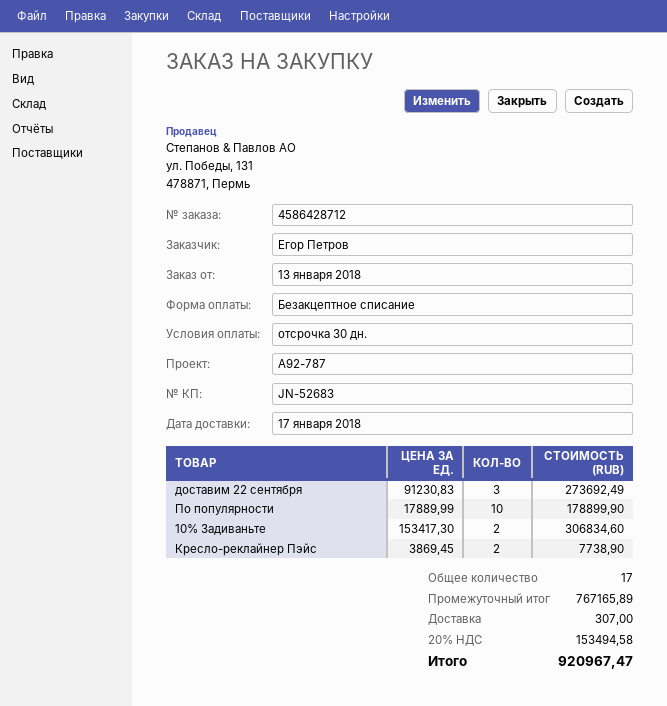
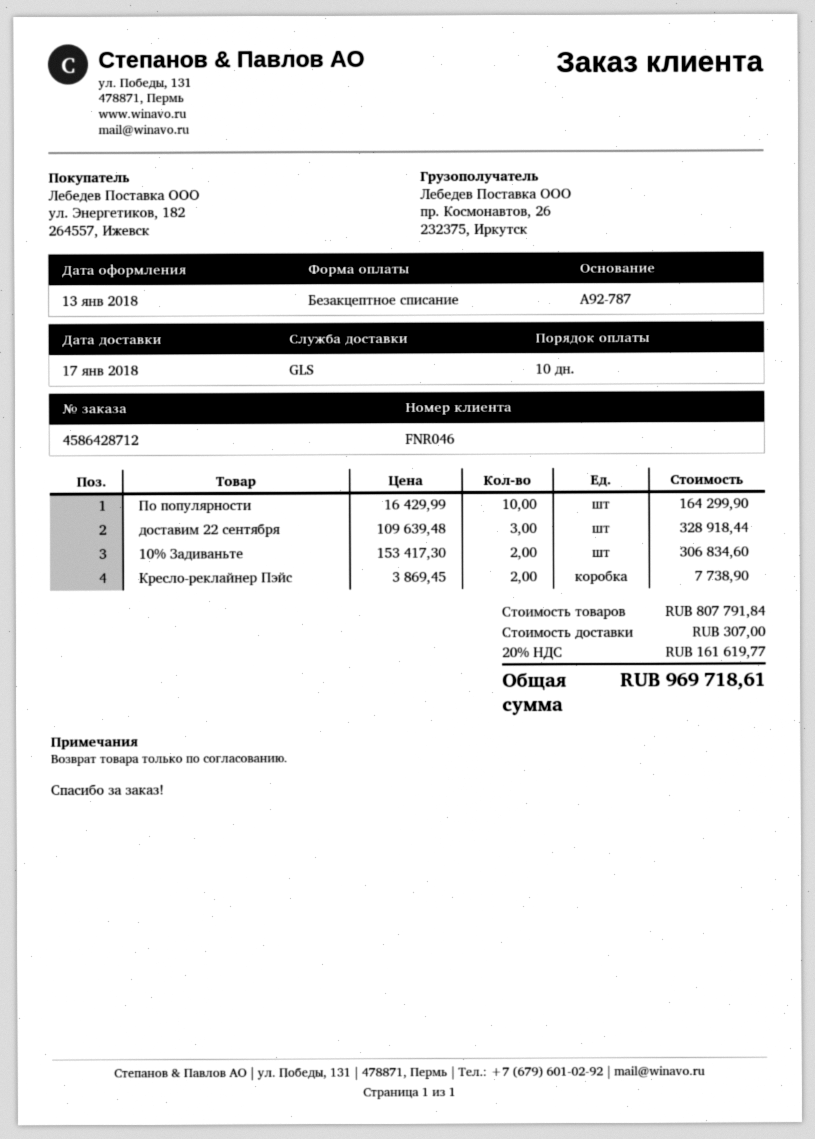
payment terms: 30 days -> 10 days
доставим 22 сентября: 3 x 91230.83 = 273692.49 -> 3 x 109639.48 = 328918.44
По популярности: 10 x 17889.99 = 178899.90 -> 10 x 16429.99 = 164299.90
subtotal: 767165.89 -> 807791.84
tax: 20% = 153494.58 -> 20% = 161619.77
total: 920967.47 -> 969718.61

